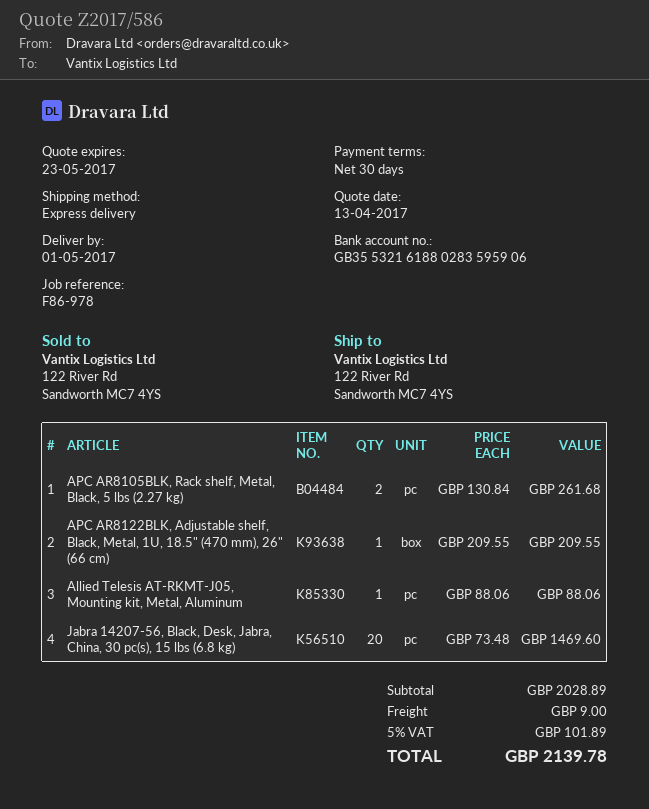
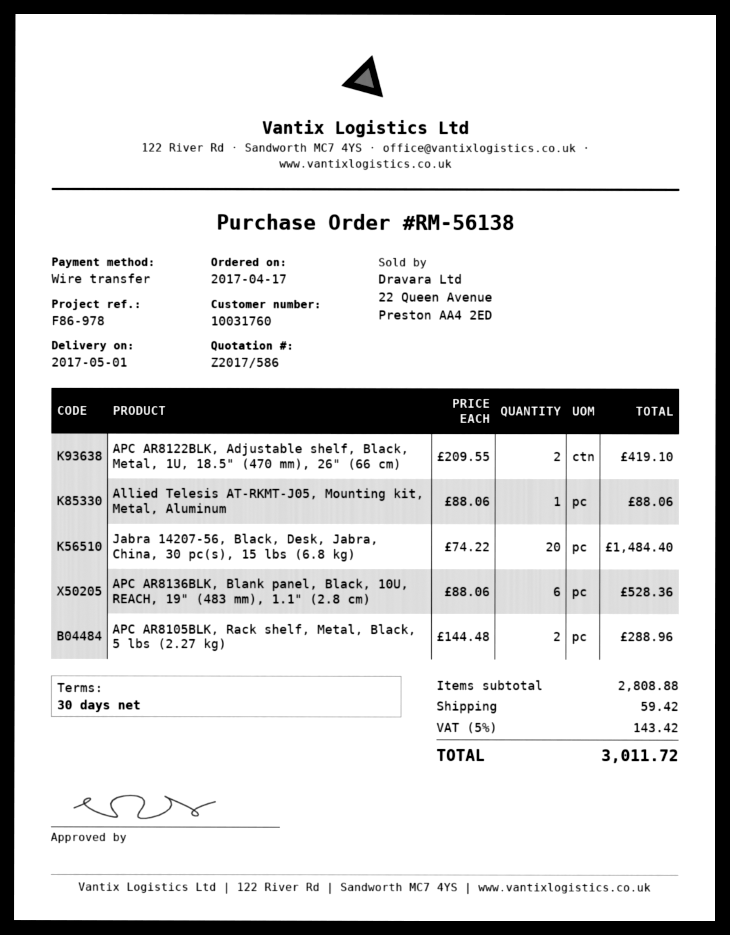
APC AR8105BLK, Rack shelf, Metal, Black, 5 lbs (2.27 kg): 2 x 130.84 = 261.68 -> 2 x 144.48 = 288.96
APC AR8122BLK, Adjustable shelf, Black, Metal, 1U, 18.5" (470 mm), 26" (66 cm): 1 x 209.55 = 209.55 -> 2 x 209.55 = 419.10
Jabra 14207-56, Black, Desk, Jabra, China, 30 pc(s), 15 lbs (6.8 kg): 20 x 73.48 = 1469.60 -> 20 x 74.22 = 1484.40
APC AR8136BLK, Blank panel, Black, 10U, REACH, 19" (483 mm), 1.1" (2.8 cm): none -> 6 x 88.06 = 528.36
subtotal: 2028.89 -> 2808.88
shipping: 9.00 -> 59.42
tax: 5% = 101.89 -> 5% = 143.42
total: 2139.78 -> 3011.72

